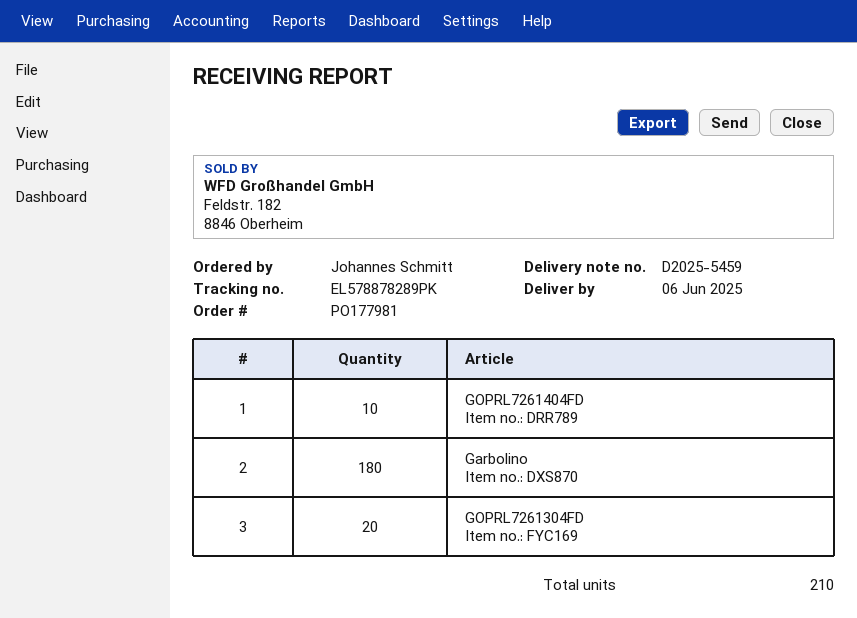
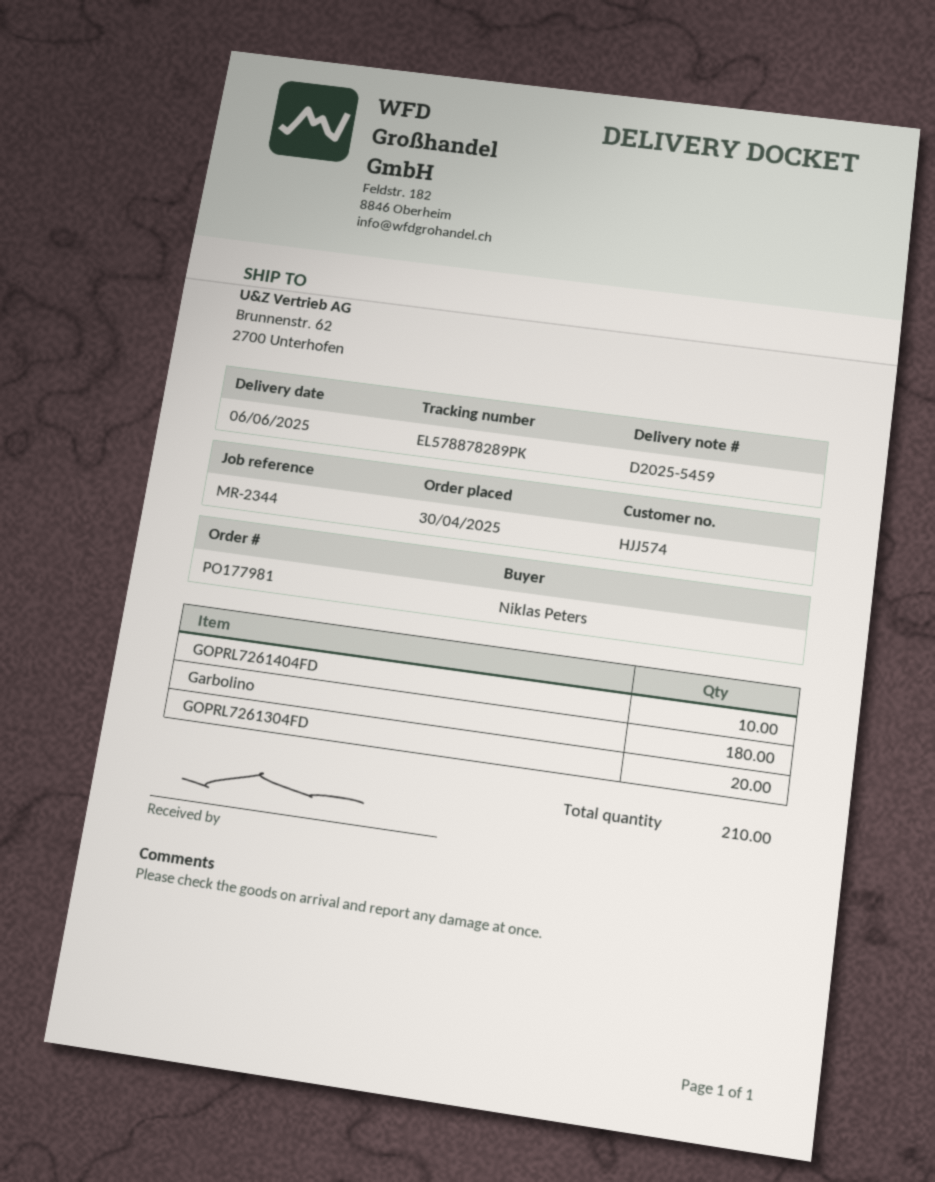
ordered by: Johannes Schmitt -> Niklas Peters

